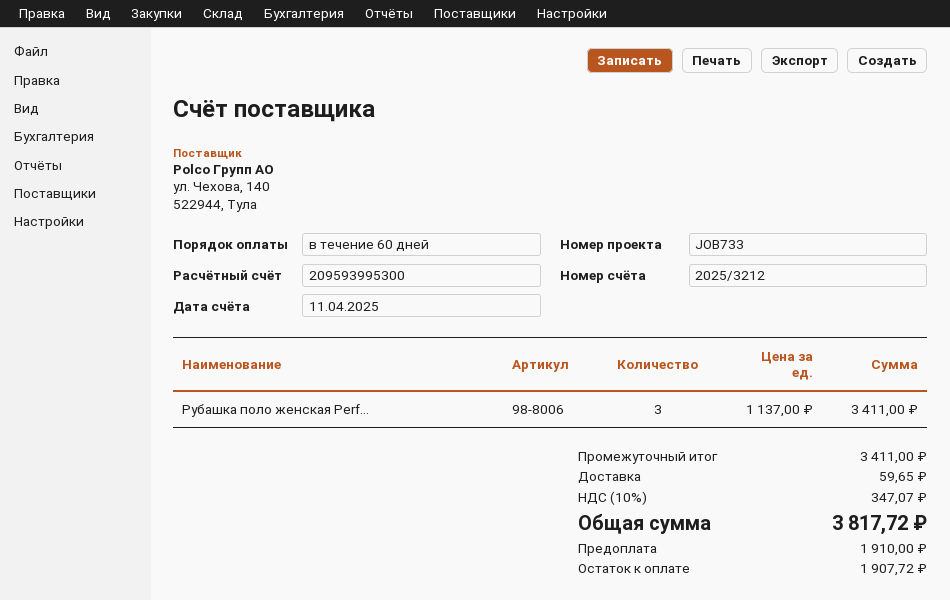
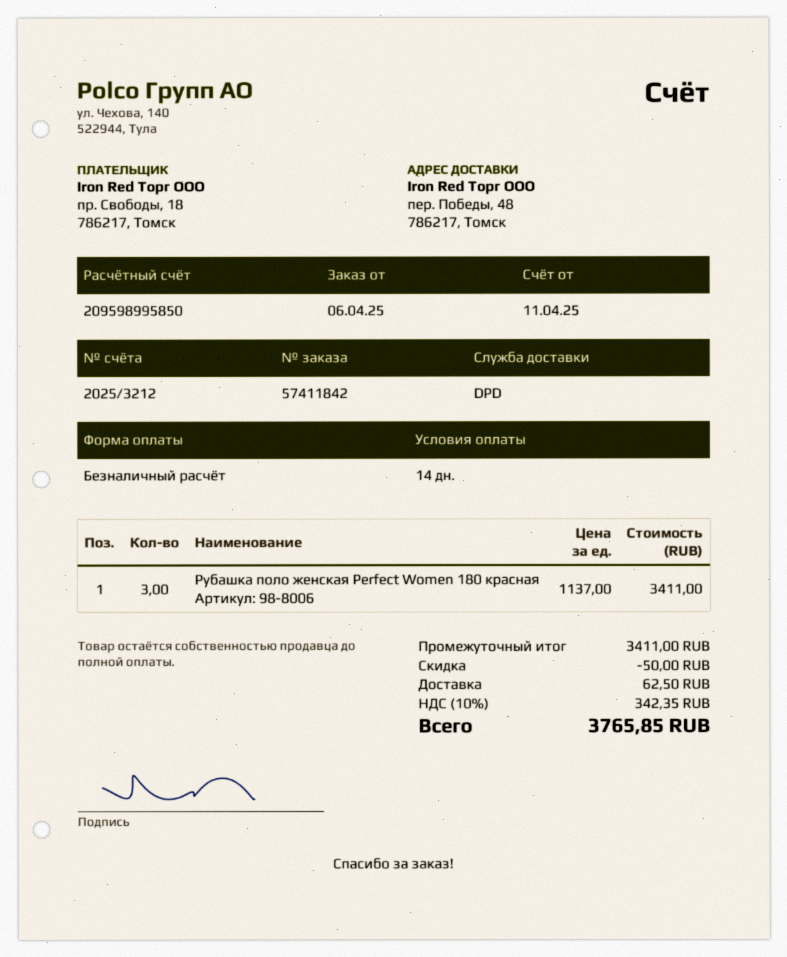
payment terms: 60 days -> 14 days
bank account: 209593995300 -> 209598995850
discount: none -> 50.00
shipping: 59.65 -> 62.50
tax: 10% = 347.07 -> 10% = 342.35
total: 3817.72 -> 3765.85

